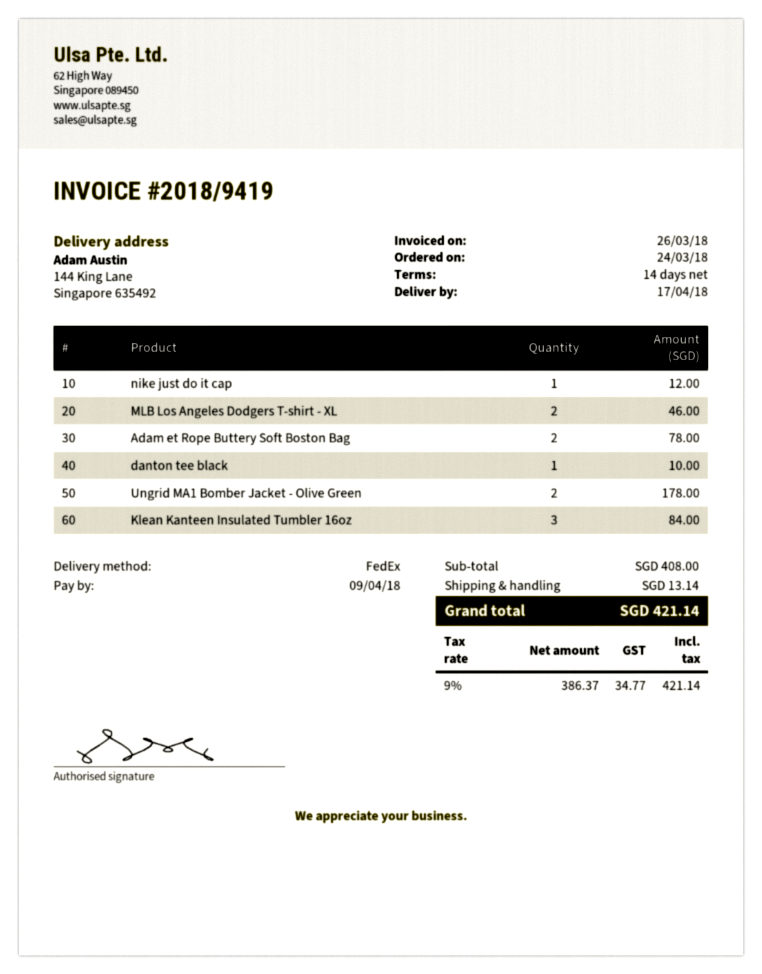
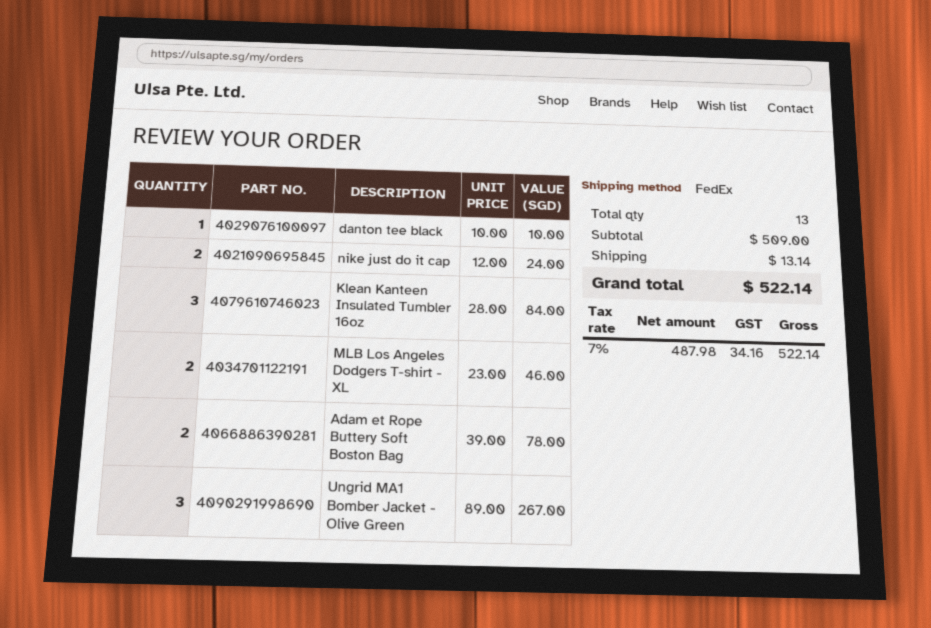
nike just do it cap: 1 for 12.00 -> 2 for 24.00
Ungrid MA1 Bomber Jacket - Olive Green: 2 for 178.00 -> 3 for 267.00
subtotal: 408.00 -> 509.00
net: 386.37 -> 487.98
tax: 9% = 34.77 -> 7% = 34.16
total: 421.14 -> 522.14

